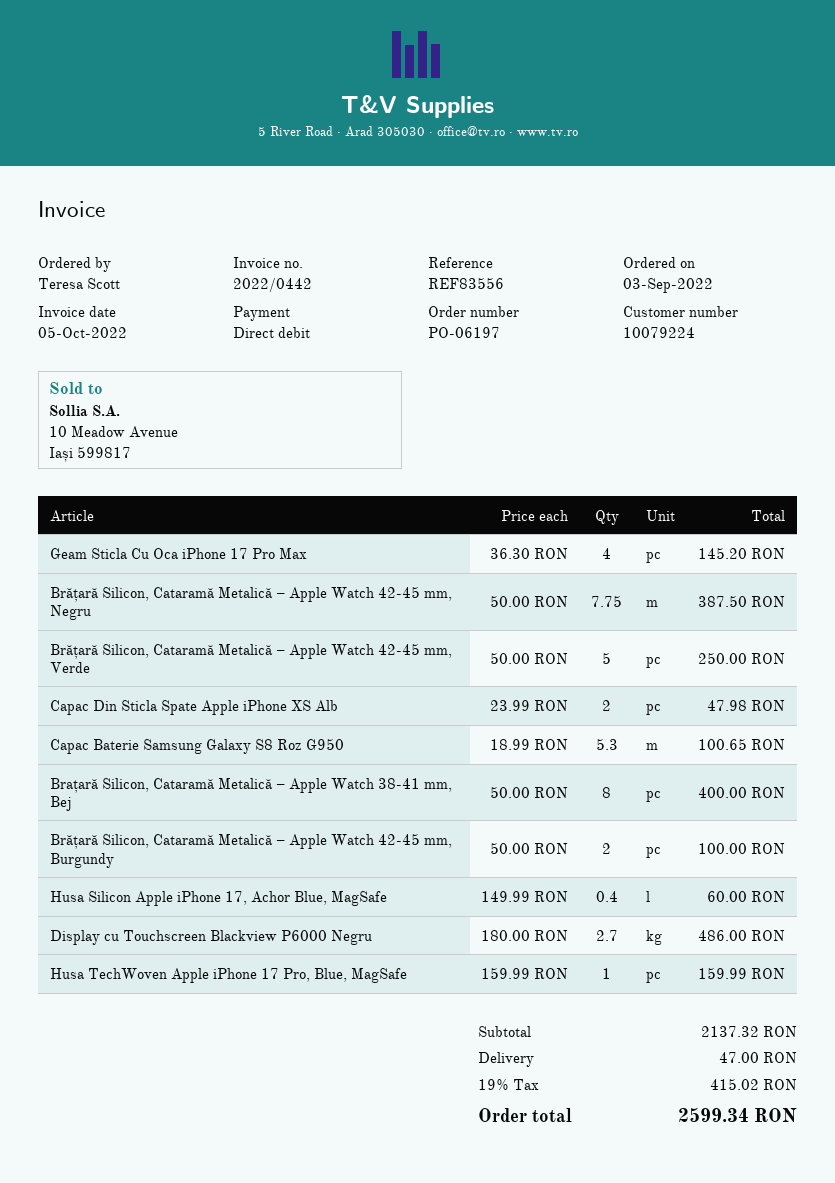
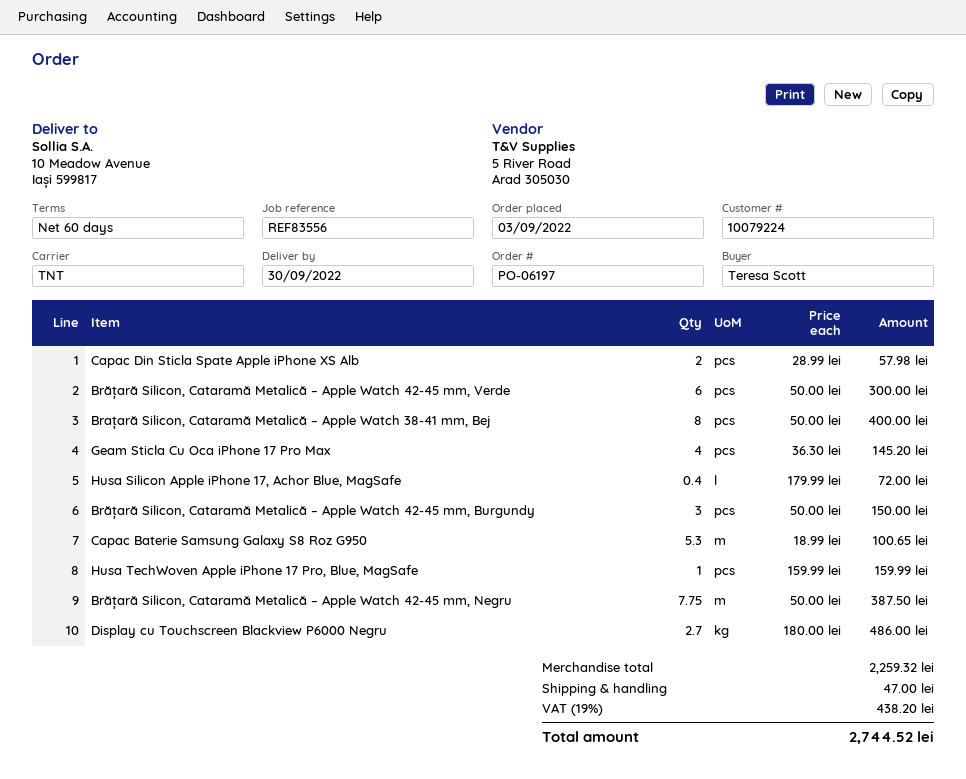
Brățară Silicon, Cataramă Metalică – Apple Watch 42-45 mm, Verde: 5 x 50.00 = 250.00 -> 6 x 50.00 = 300.00
Capac Din Sticla Spate Apple iPhone XS Alb: 2 x 23.99 = 47.98 -> 2 x 28.99 = 57.98
Brățară Silicon, Cataramă Metalică – Apple Watch 42-45 mm, Burgundy: 2 x 50.00 = 100.00 -> 3 x 50.00 = 150.00
Husa Silicon Apple iPhone 17, Achor Blue, MagSafe: 0.4 x 149.99 = 60.00 -> 0.4 x 179.99 = 72.00
subtotal: 2137.32 -> 2259.32
tax: 19% = 415.02 -> 19% = 438.20
total: 2599.34 -> 2744.52

